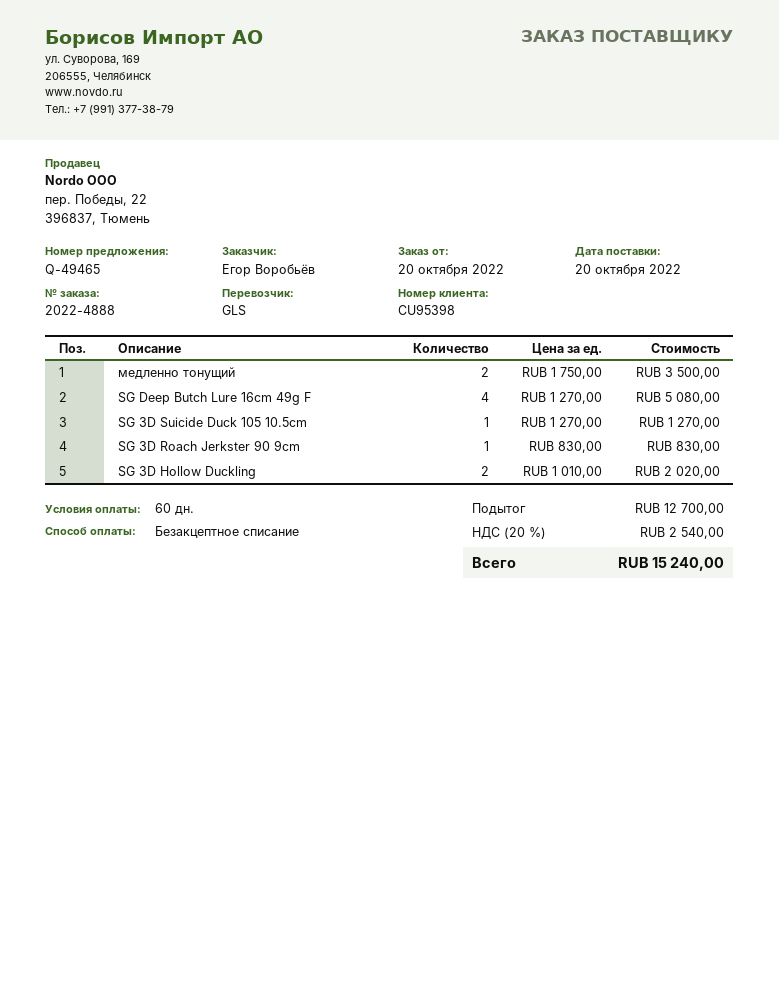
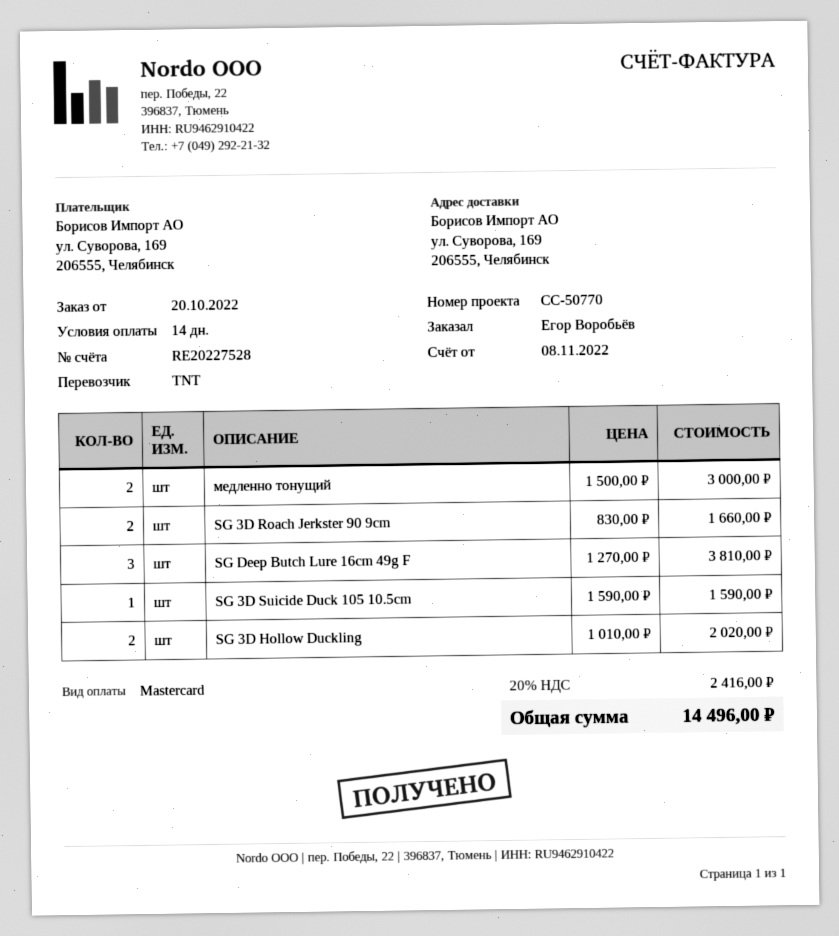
payment terms: 60 days -> 14 days
payment method: direct debit -> Mastercard
shipping method: GLS -> TNT
медленно тонущий: 2 x 1750.00 = 3500.00 -> 2 x 1500.00 = 3000.00
SG Deep Butch Lure 16cm 49g F: 4 x 1270.00 = 5080.00 -> 3 x 1270.00 = 3810.00
SG 3D Suicide Duck 105 10.5cm: 1 x 1270.00 = 1270.00 -> 1 x 1590.00 = 1590.00
SG 3D Roach Jerkster 90 9cm: 1 x 830.00 = 830.00 -> 2 x 830.00 = 1660.00
tax: 20% = 2540.00 -> 20% = 2416.00
total: 15240.00 -> 14496.00

